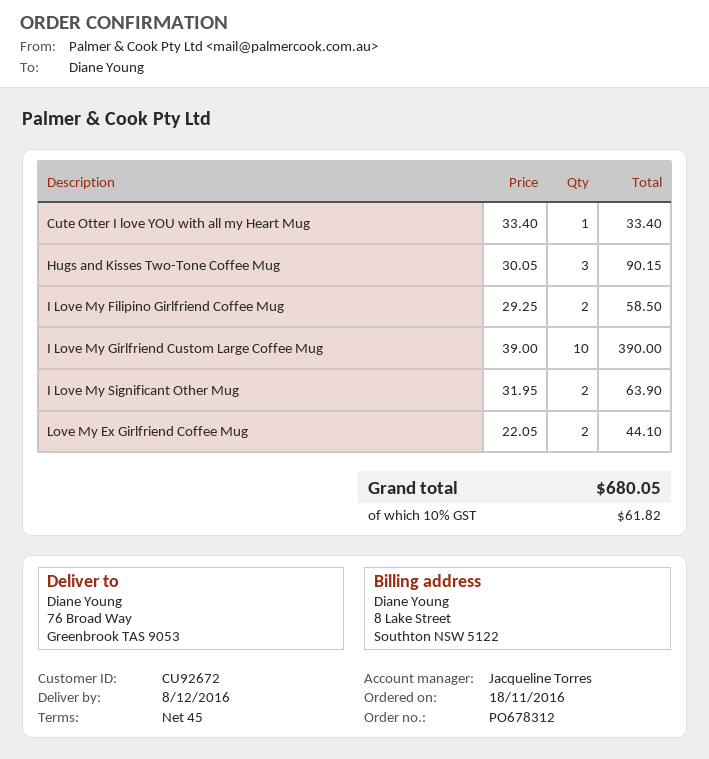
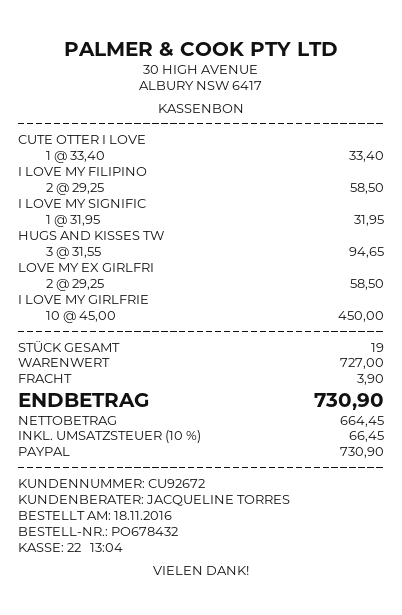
order number: PO678312 -> PO678432
Hugs and Kisses Two-Tone Coffee Mug: 3 x 30.05 = 90.15 -> 3 x 31.55 = 94.65
I Love My Girlfriend Custom Large Coffee Mug: 10 x 39.00 = 390.00 -> 10 x 45.00 = 450.00
I Love My Significant Other Mug: 2 x 31.95 = 63.90 -> 1 x 31.95 = 31.95
Love My Ex Girlfriend Coffee Mug: 2 x 22.05 = 44.10 -> 2 x 29.25 = 58.50
shipping: none -> 3.90
tax: 10% = 61.82 -> 10% = 66.45
total: 680.05 -> 730.90

